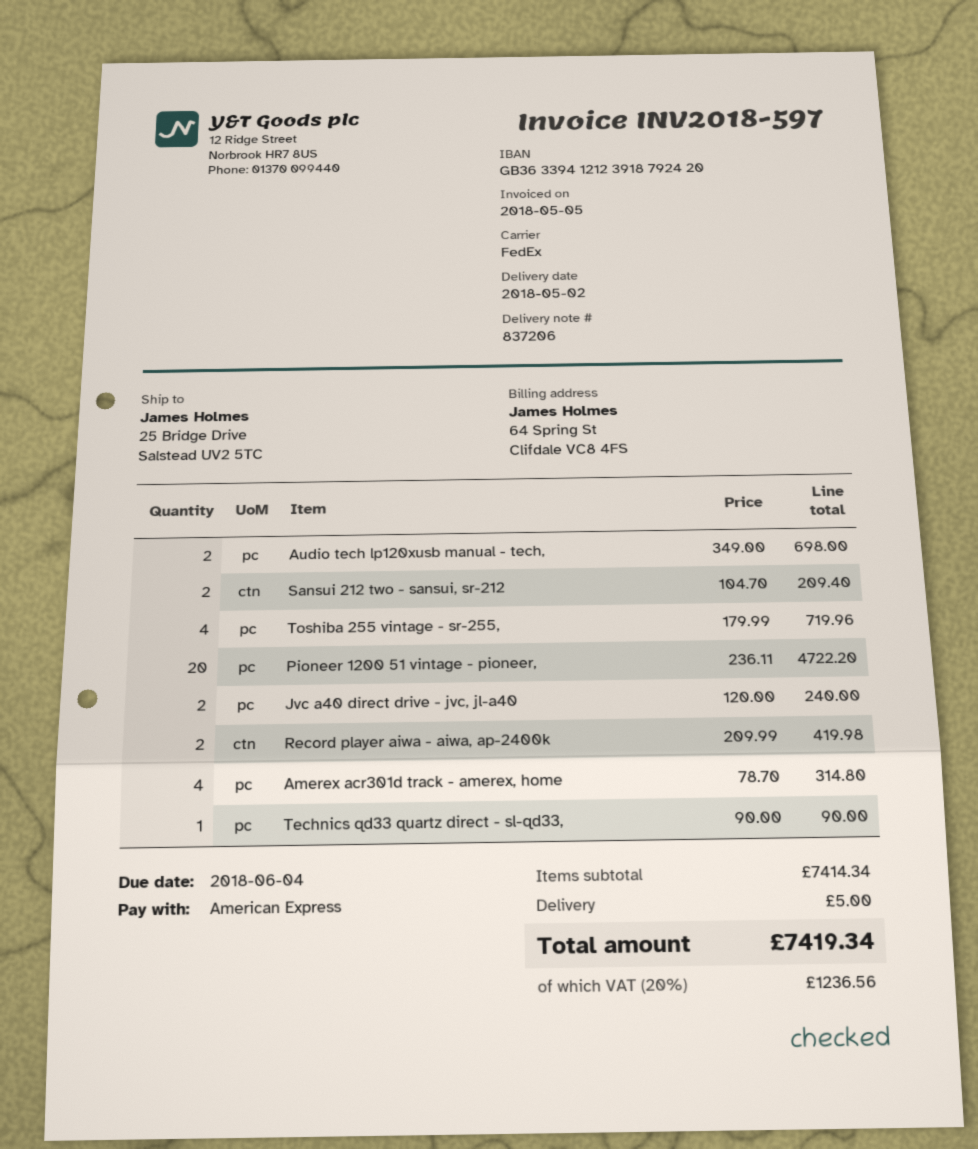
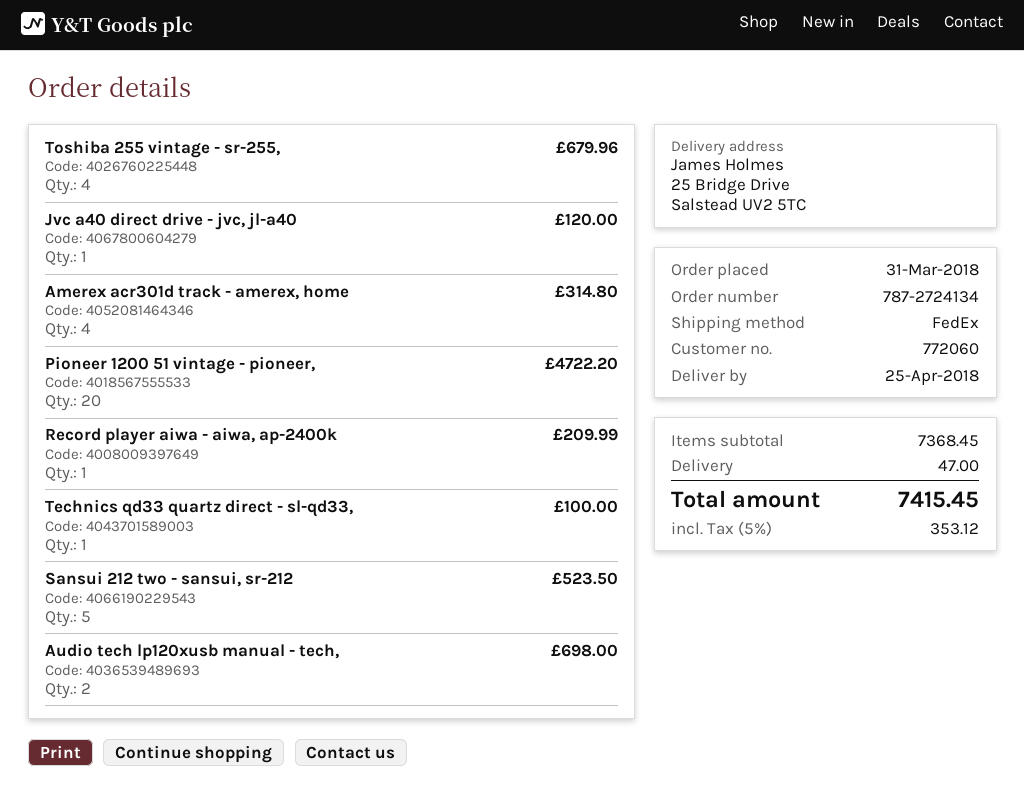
delivery date: 2018-05-02 -> 2018-04-25
Sansui 212 two - sansui, sr-212: 2 for 209.40 -> 5 for 523.50
Toshiba 255 vintage - sr-255,: 4 for 719.96 -> 4 for 679.96
Jvc a40 direct drive - jvc, jl-a40: 2 for 240.00 -> 1 for 120.00
Record player aiwa - aiwa, ap-2400k: 2 for 419.98 -> 1 for 209.99
Technics qd33 quartz direct - sl-qd33,: 1 for 90.00 -> 1 for 100.00
subtotal: 7414.34 -> 7368.45
shipping: 5.00 -> 47.00
tax: 20% = 1236.56 -> 5% = 353.12
total: 7419.34 -> 7415.45

